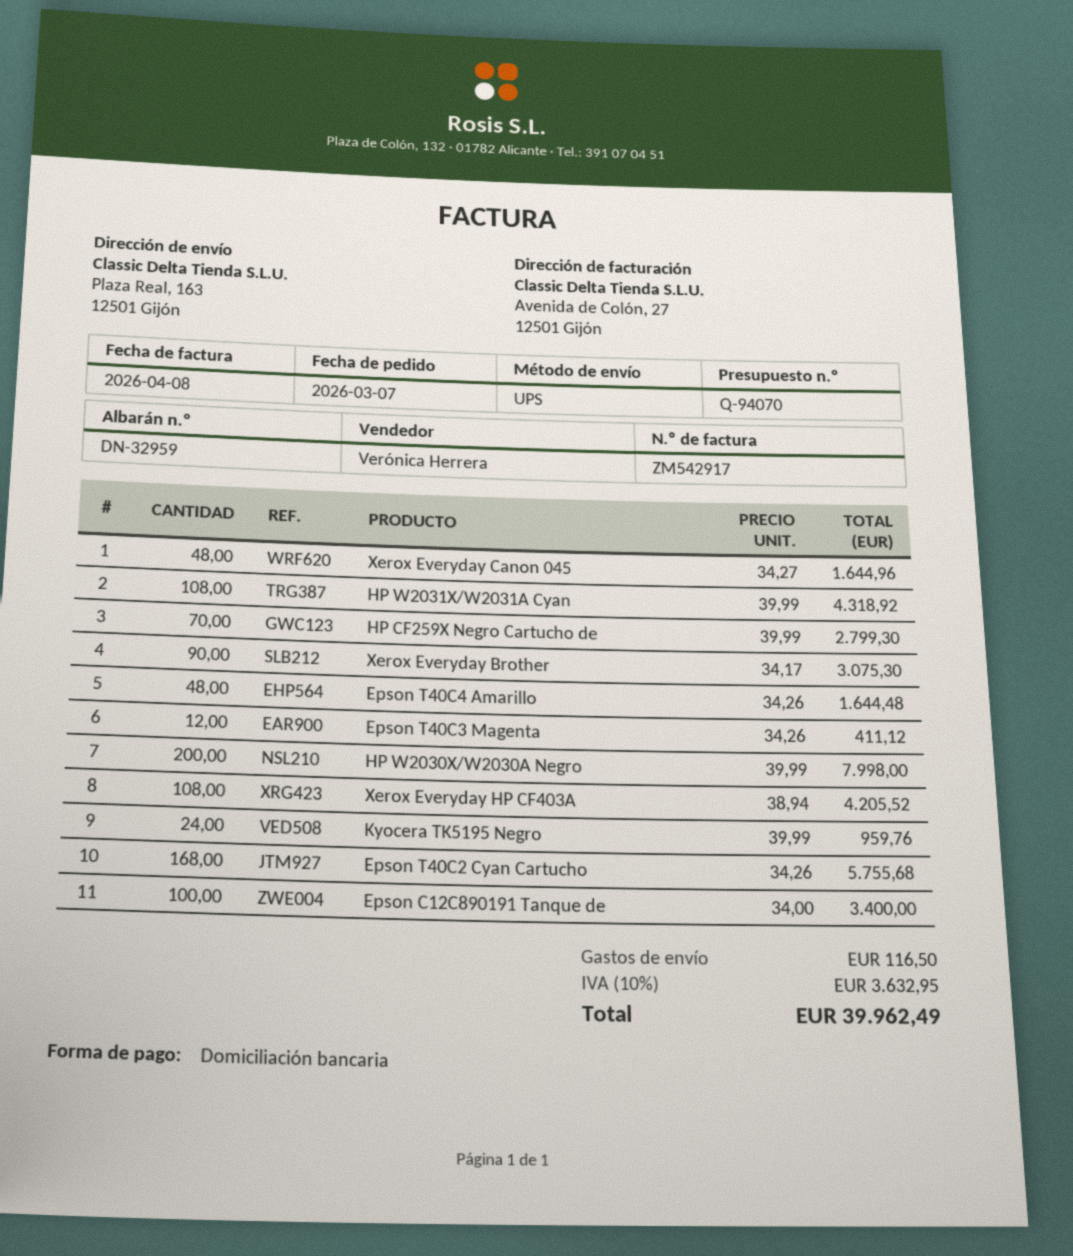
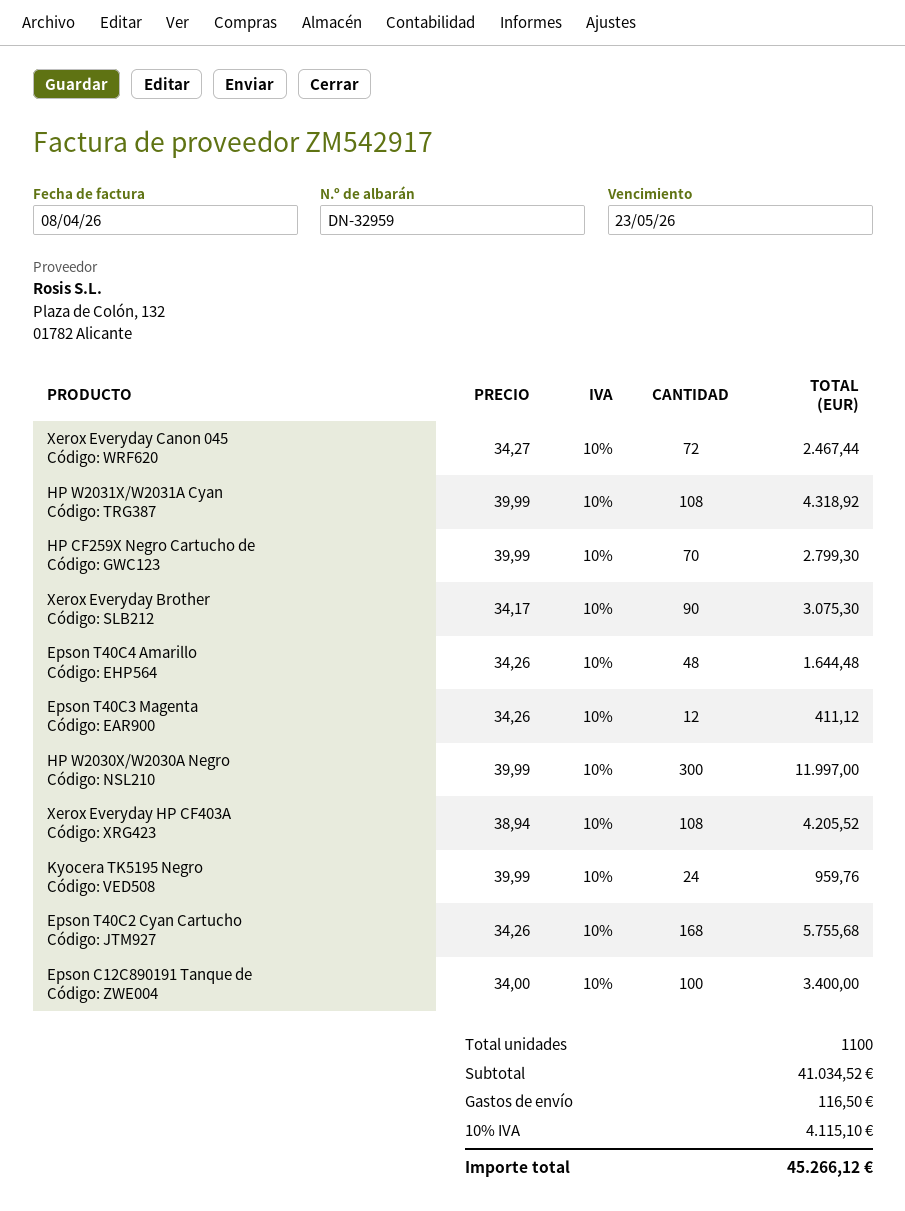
Xerox Everyday Canon 045: 48 x 34.27 = 1644.96 -> 72 x 34.27 = 2467.44
HP W2030X/W2030A Negro: 200 x 39.99 = 7998.00 -> 300 x 39.99 = 11997.00
tax: 10% = 3632.95 -> 10% = 4115.10
total: 39962.49 -> 45266.12

